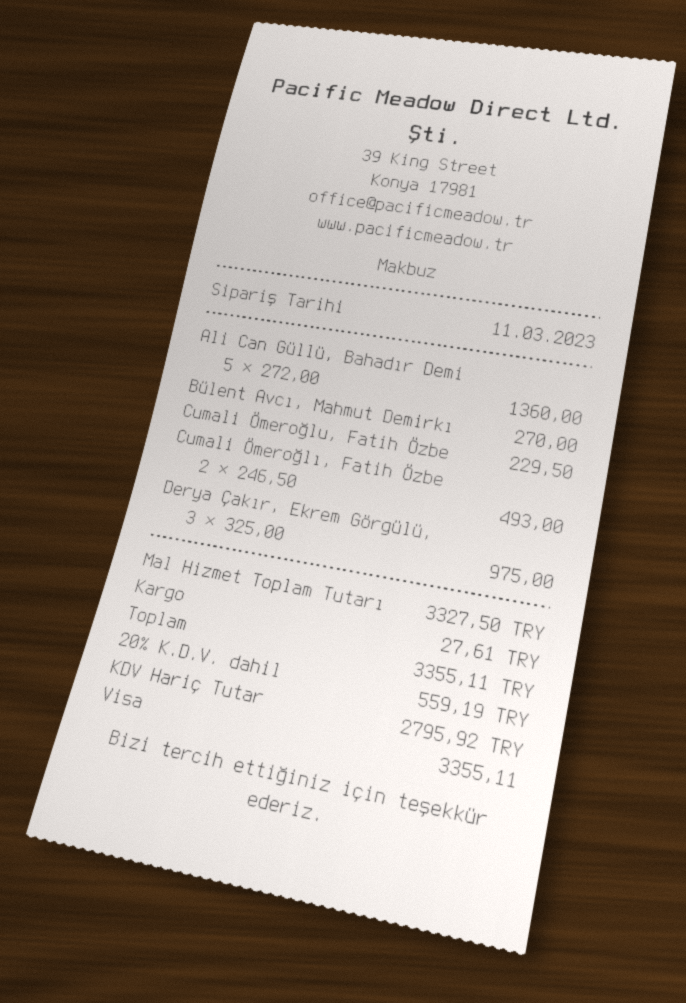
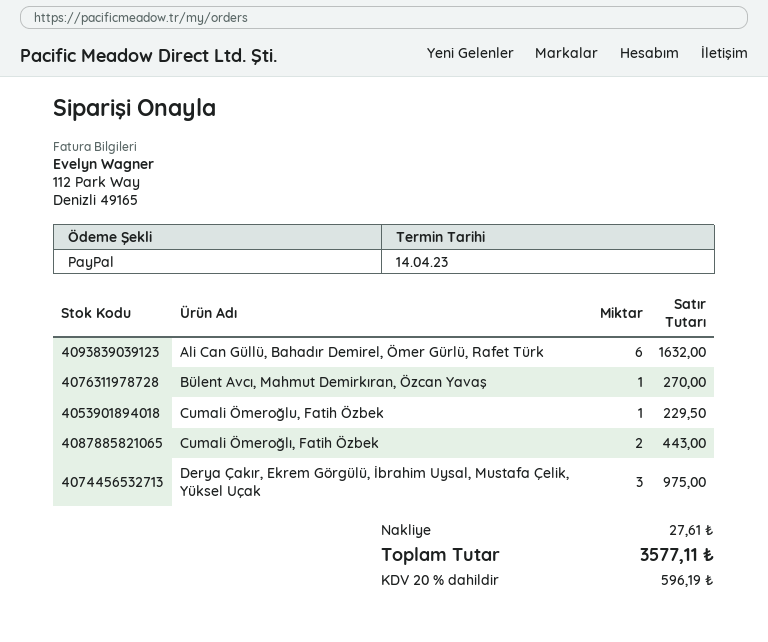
payment method: Visa -> PayPal
Ali Can Güllü, Bahadır Demi: 5 for 1360.00 -> 6 for 1632.00
Cumali Ömeroğlı, Fatih Özbe: 2 for 493.00 -> 2 for 443.00
tax: 20% = 559.19 -> 20% = 596.19
total: 3355.11 -> 3577.11

